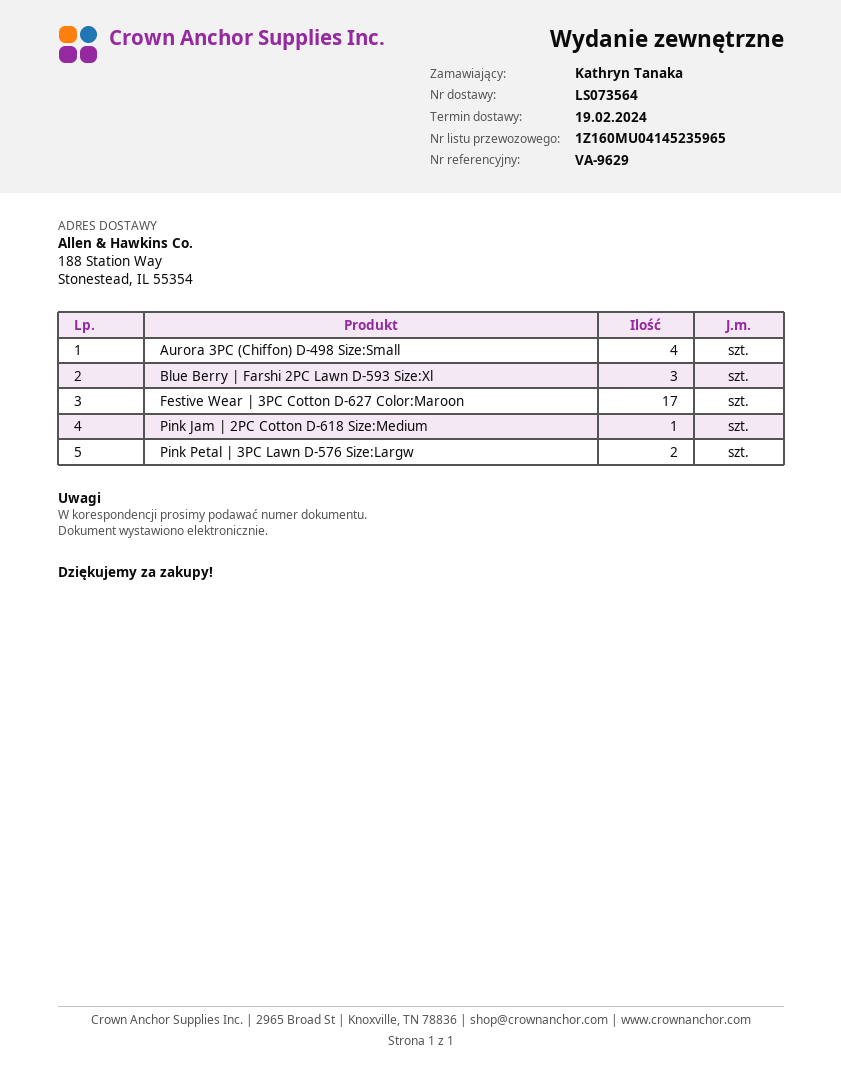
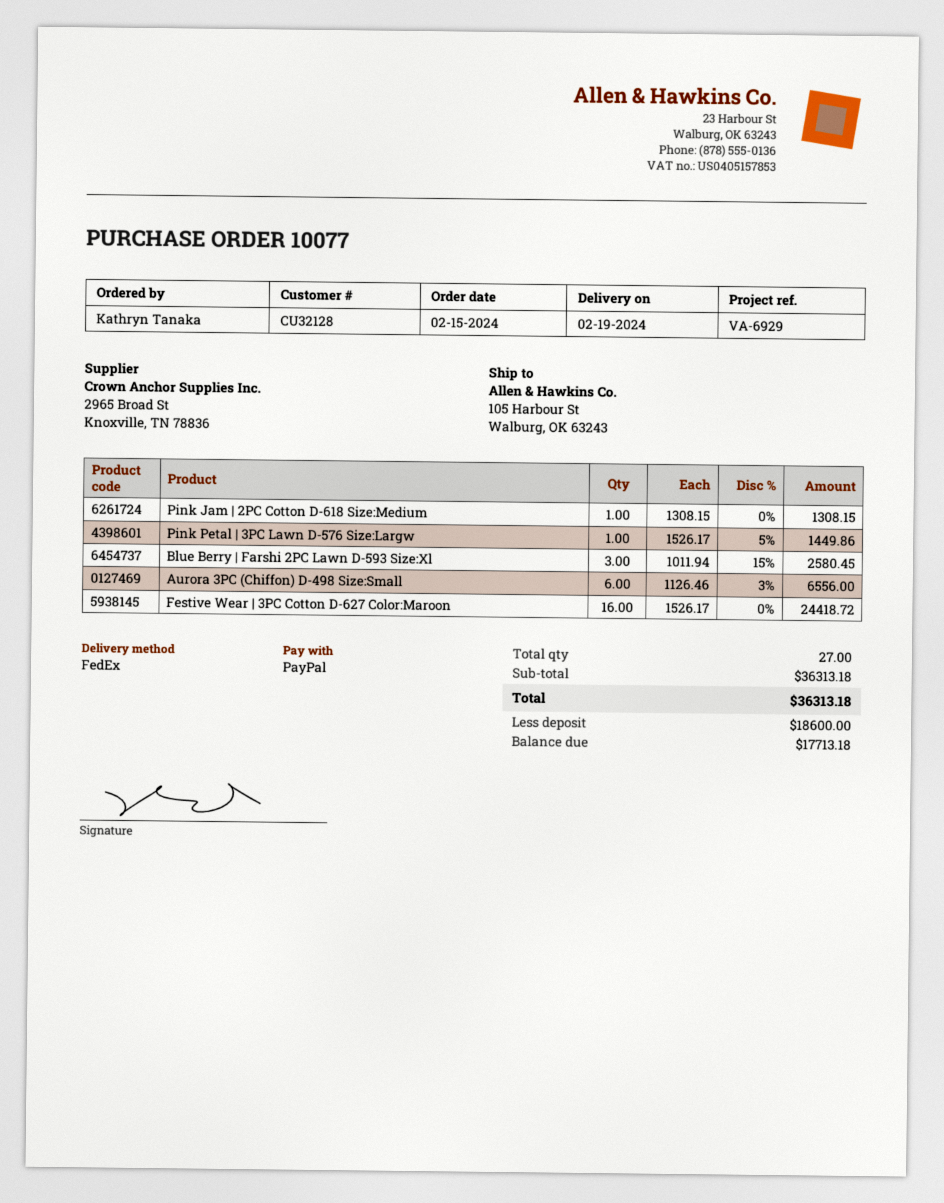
reference: VA-9629 -> VA-6929
ship to: 188 Station Way, Stonestead, IL 55354 -> 105 Harbour St, Walburg, OK 63243
Aurora 3PC (Chiffon) D-498 Size:Small: 4 -> 6
Festive Wear | 3PC Cotton D-627 Color:Maroon: 17 -> 16
Pink Petal | 3PC Lawn D-576 Size:Largw: 2 -> 1

